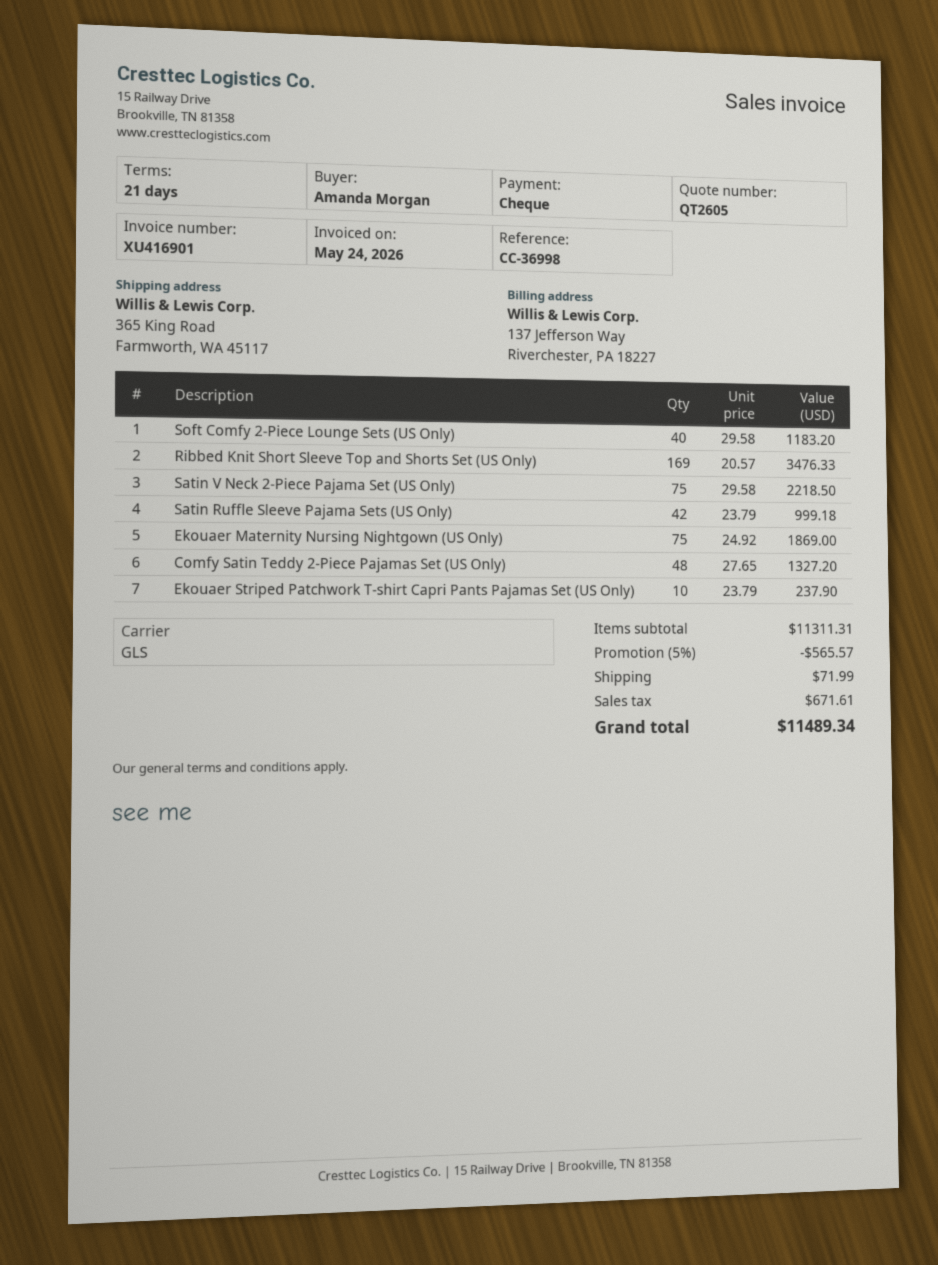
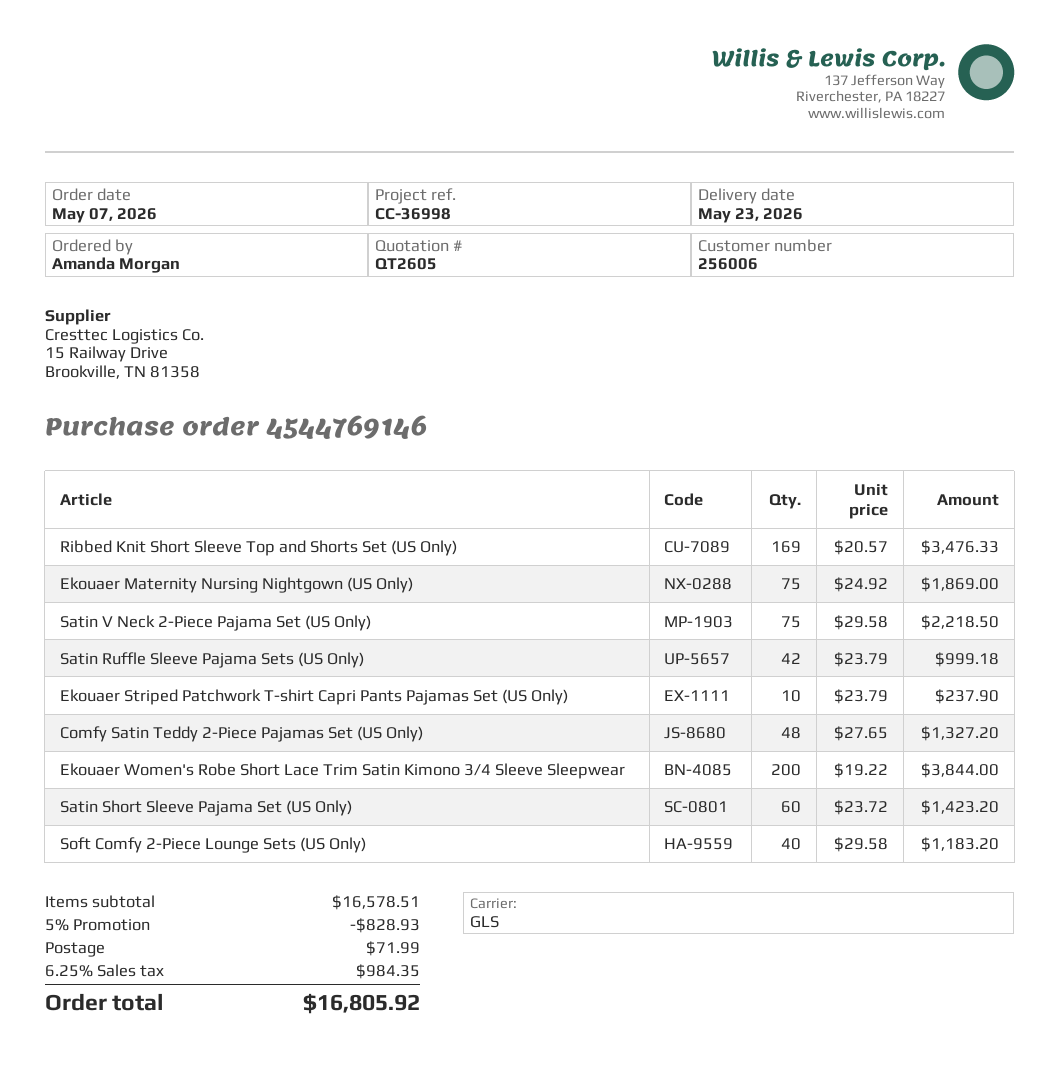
Ekouaer Women's Robe Short Lace Trim Satin Kimono 3/4 Sleeve Sleepwear: none -> 200 x 19.22 = 3844.00
Satin Short Sleeve Pajama Set (US Only): none -> 60 x 23.72 = 1423.20
subtotal: 11311.31 -> 16578.51
discount: 5% = 565.57 -> 5% = 828.93
tax: 671.61 -> 984.35
total: 11489.34 -> 16805.92

